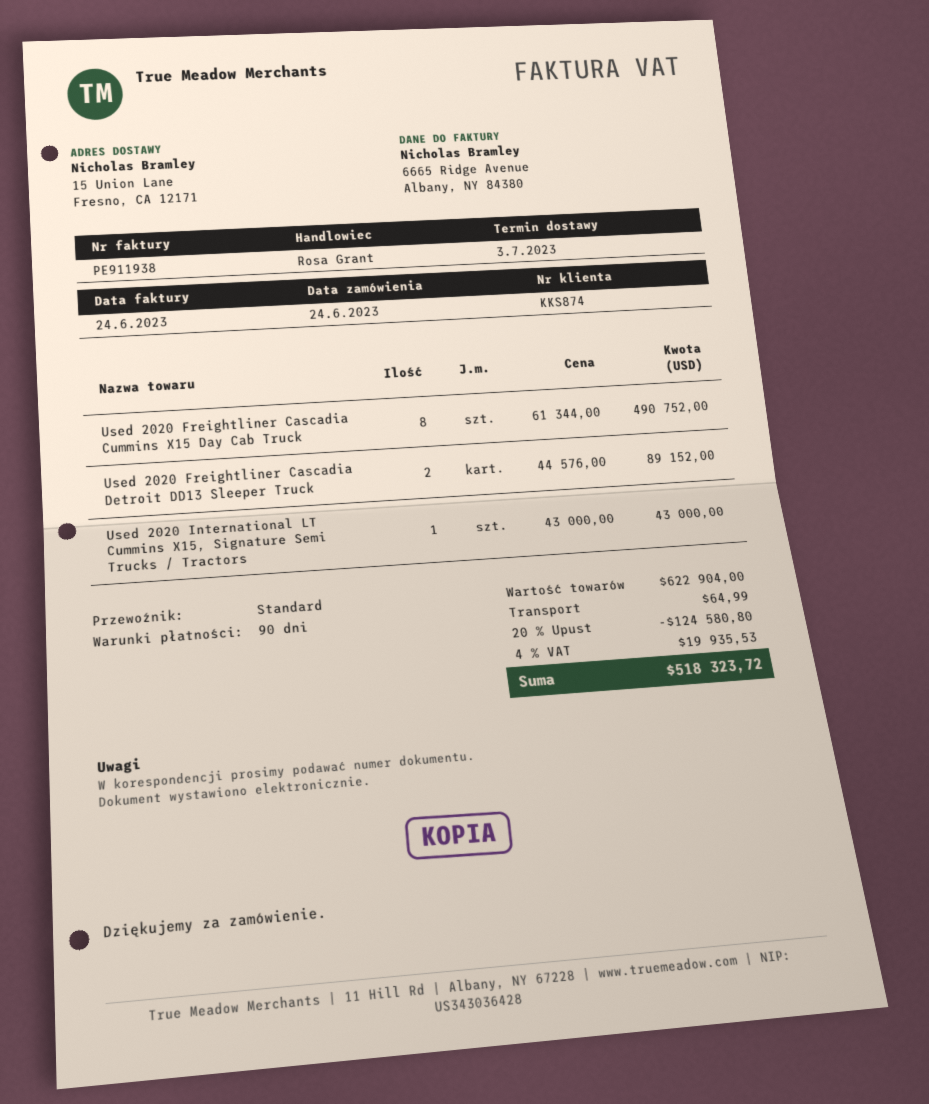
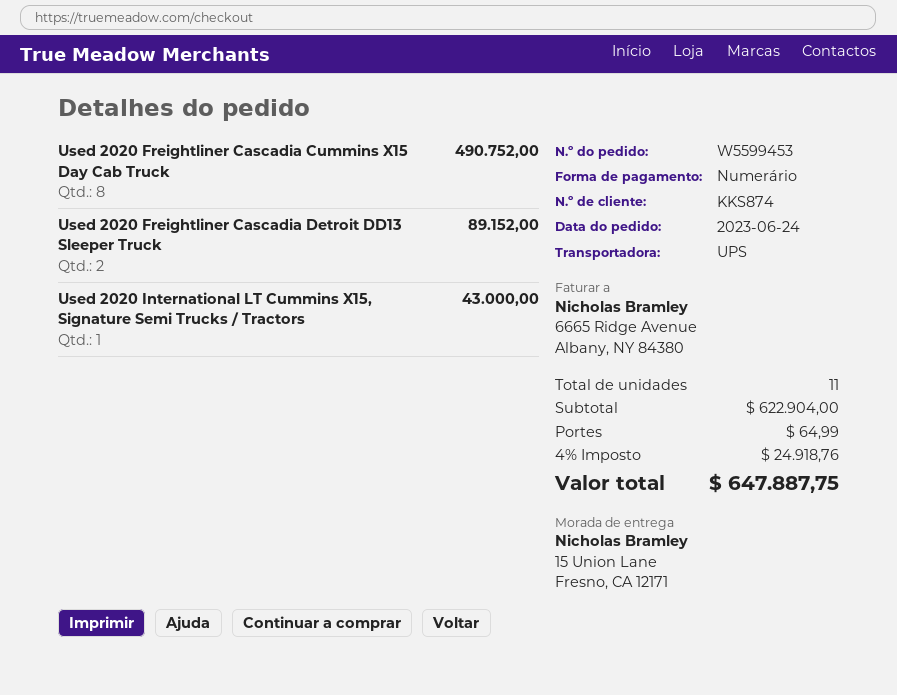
shipping method: standard -> UPS
discount: 20% = 124580.80 -> none
tax: 4% = 19935.53 -> 4% = 24918.76
total: 518323.72 -> 647887.75

